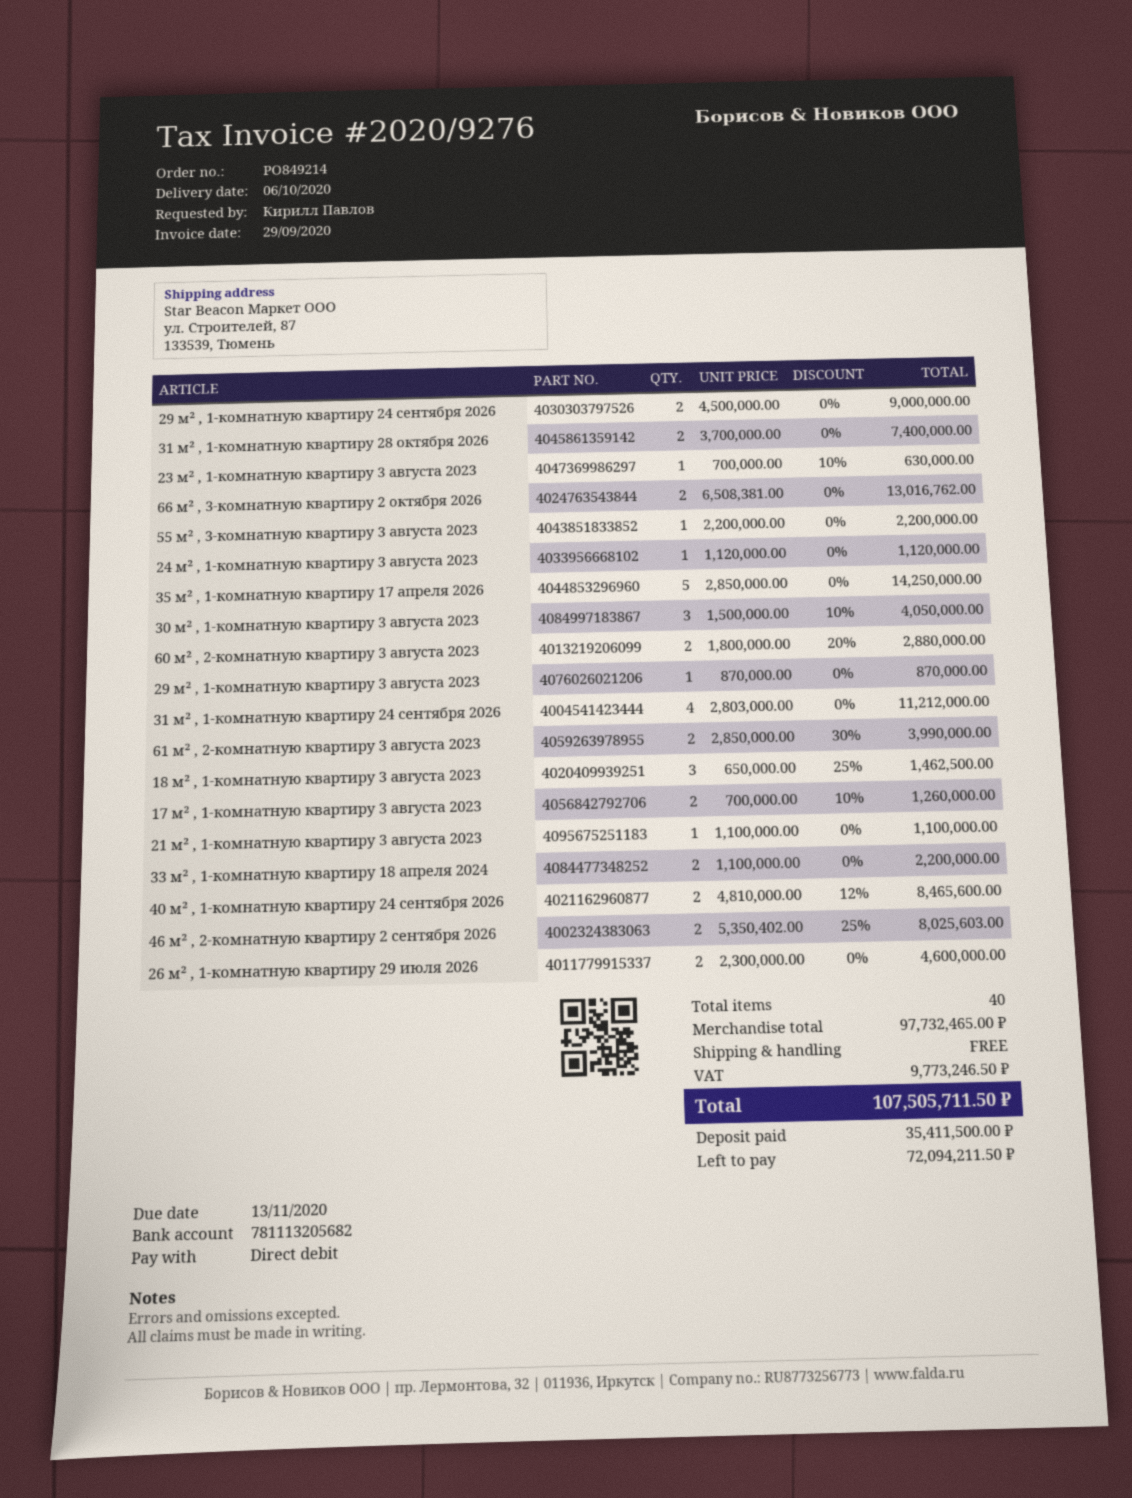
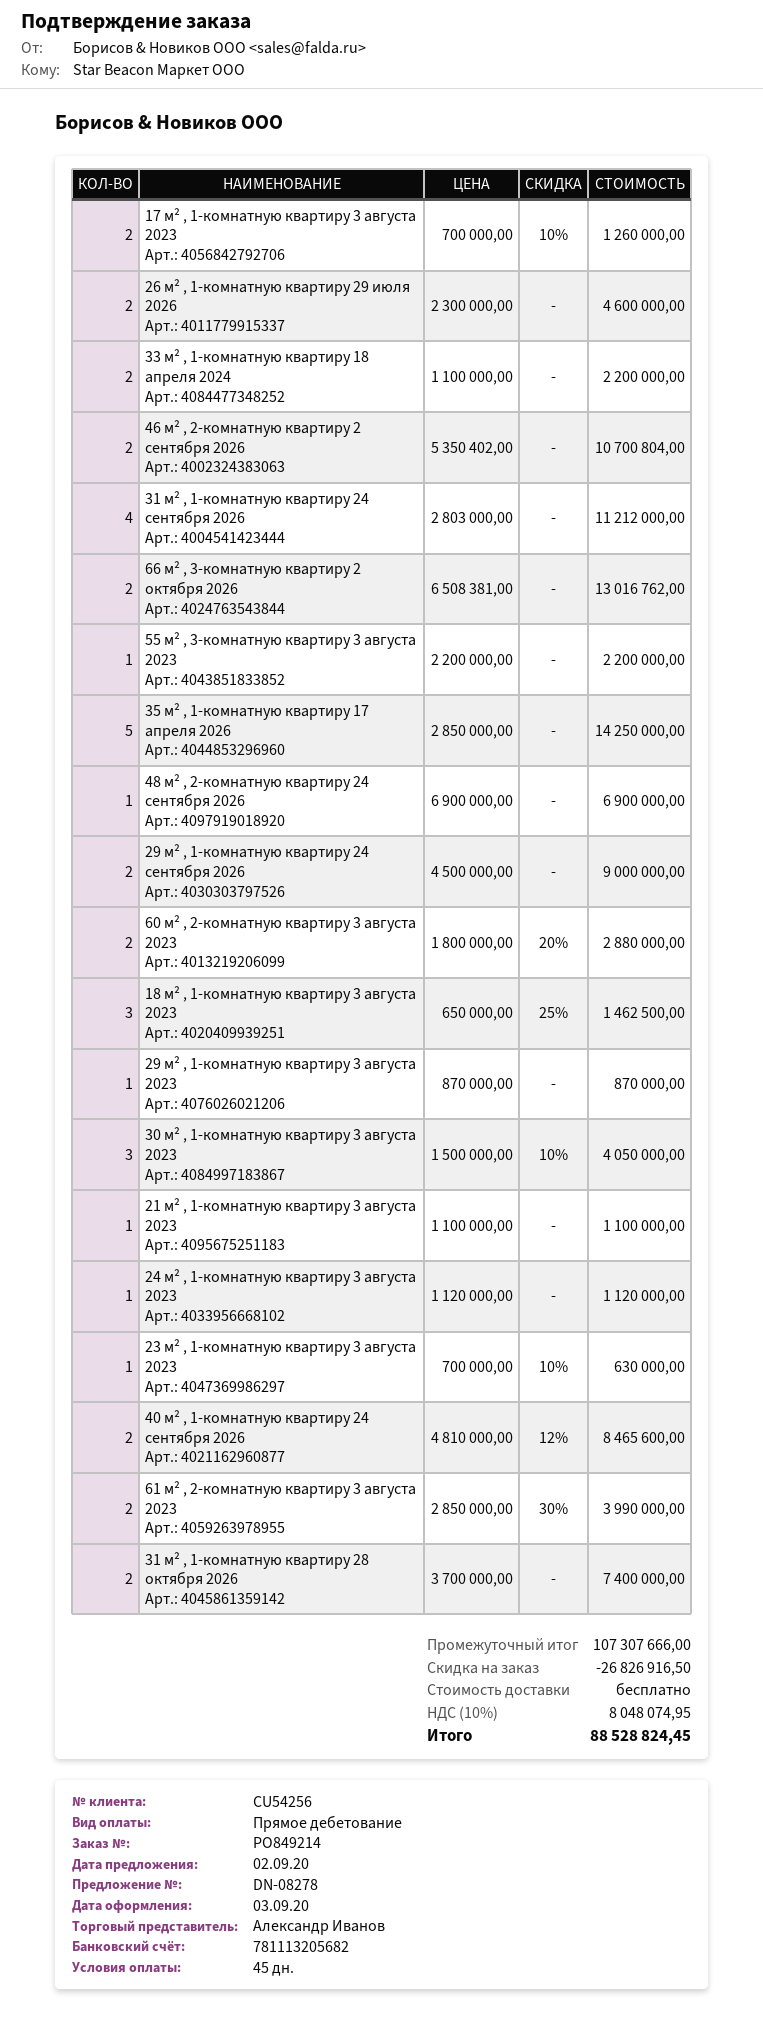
46 м² , 2-комнатную квартиру 2 сентября 2026: 2 x 5350402.00 - 25% = 8025603.00 -> 2 x 5350402.00 = 10700804.00
48 м² , 2-комнатную квартиру 24 сентября 2026: none -> 1 x 6900000.00 = 6900000.00
subtotal: 97732465.00 -> 107307666.00
discount: none -> 26826916.50
tax: 9773246.50 -> 8048074.95
total: 107505711.50 -> 88528824.45

